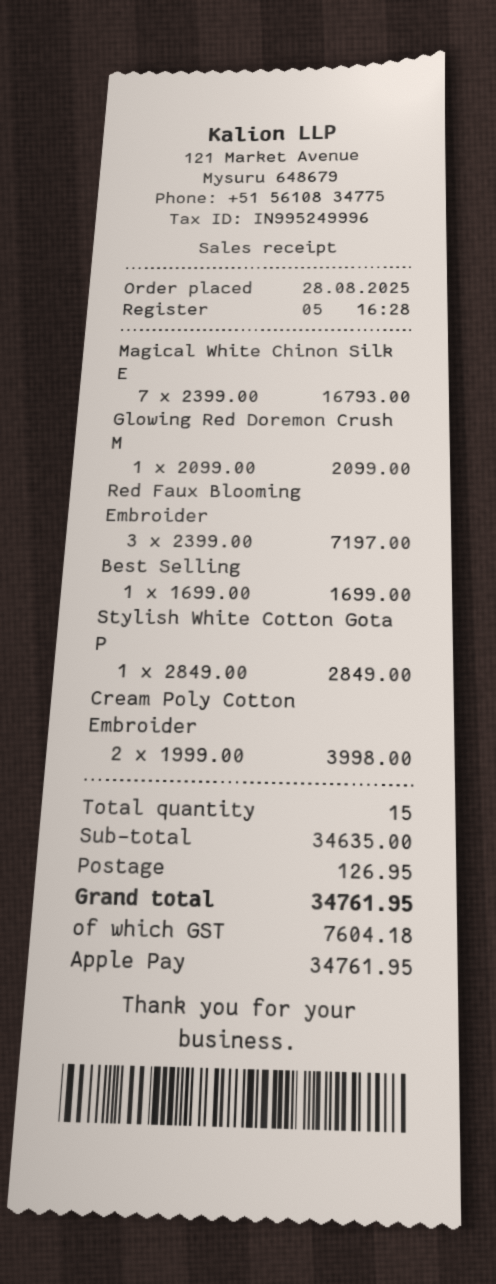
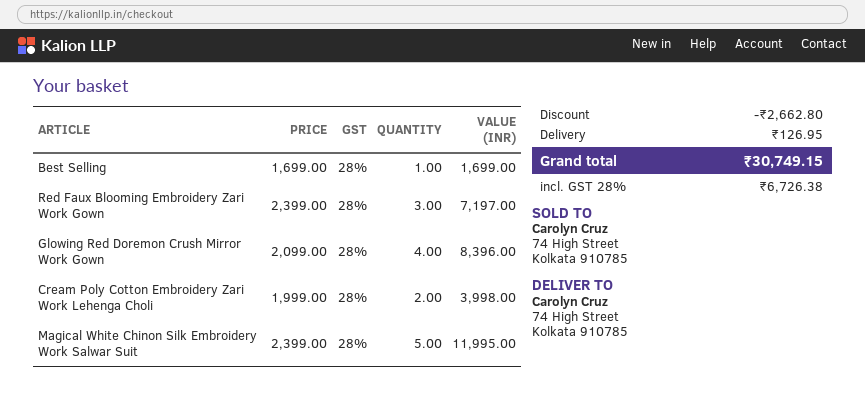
Magical White Chinon Silk E: 7 x 2399.00 = 16793.00 -> 5 x 2399.00 = 11995.00
Glowing Red Doremon Crush M: 1 x 2099.00 = 2099.00 -> 4 x 2099.00 = 8396.00
Stylish White Cotton Gota P: 1 x 2849.00 = 2849.00 -> none
discount: none -> 2662.80
tax: 7604.18 -> 6726.38
total: 34761.95 -> 30749.15

